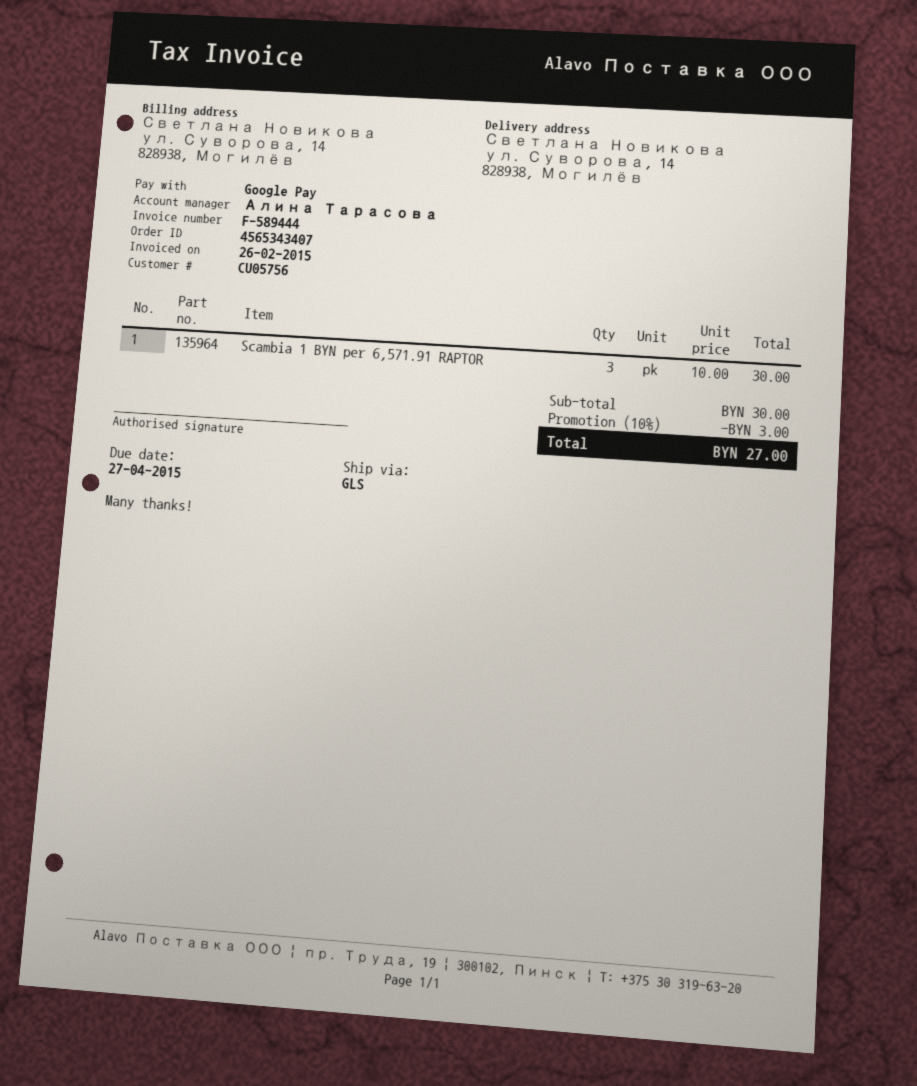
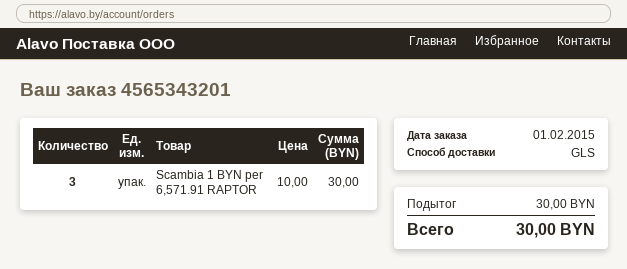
order number: 4565343407 -> 4565343201
discount: 10% = 3.00 -> none
total: 27.00 -> 30.00

